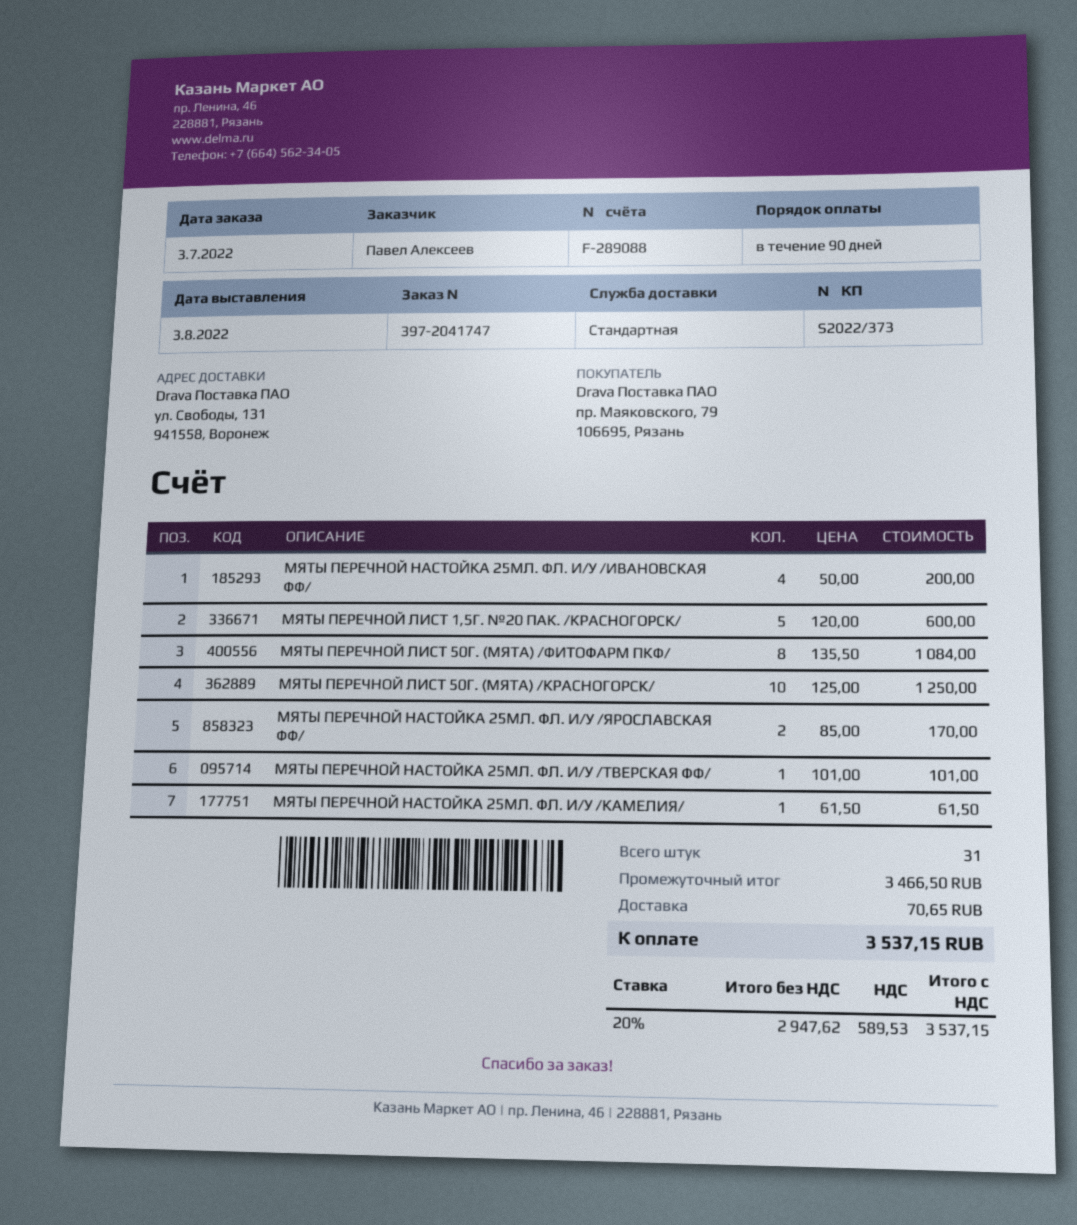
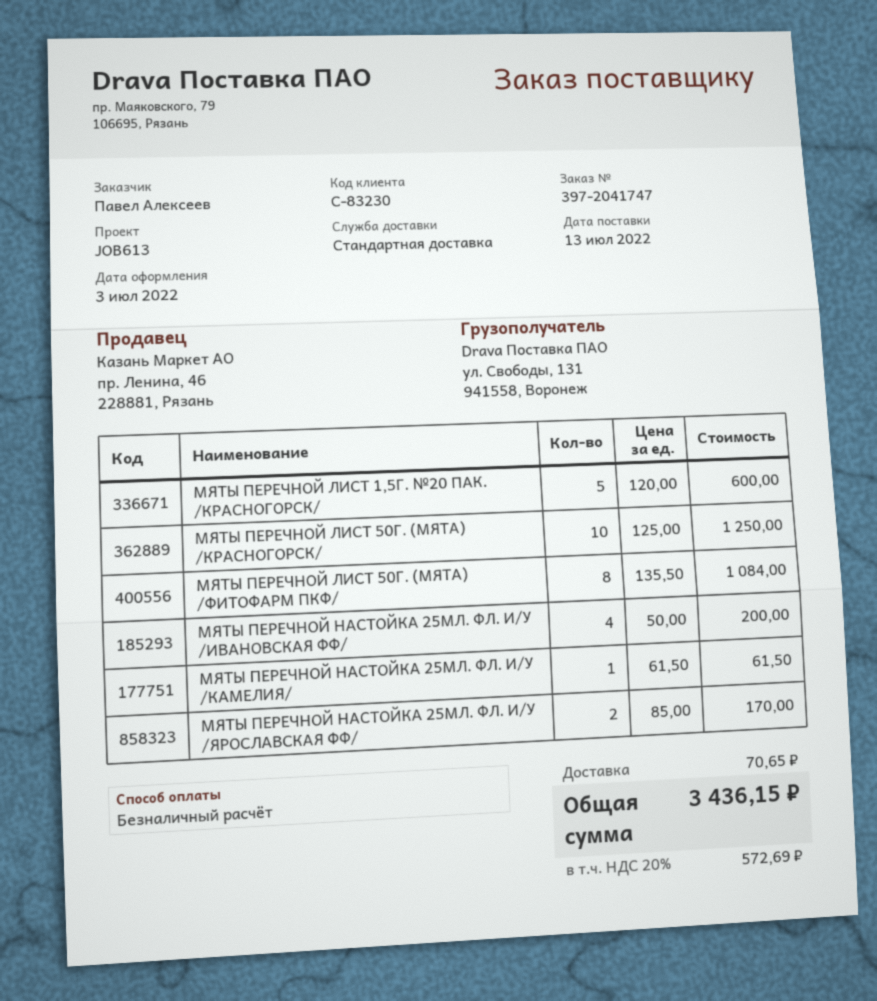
МЯТЫ ПЕРЕЧНОЙ НАСТОЙКА 25МЛ. ФЛ. И/У /ТВЕРСКАЯ ФФ/: 1 x 101.00 = 101.00 -> none
tax: 20% = 589.53 -> 20% = 572.69
total: 3537.15 -> 3436.15

